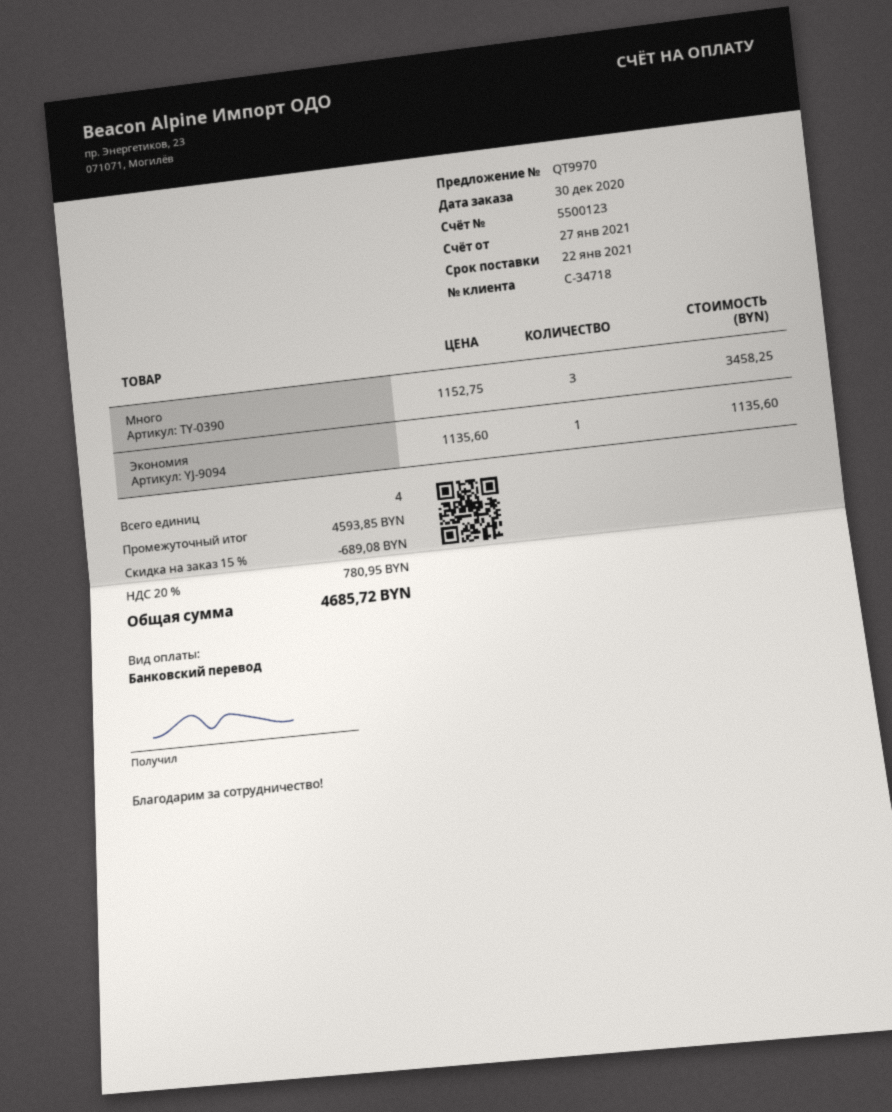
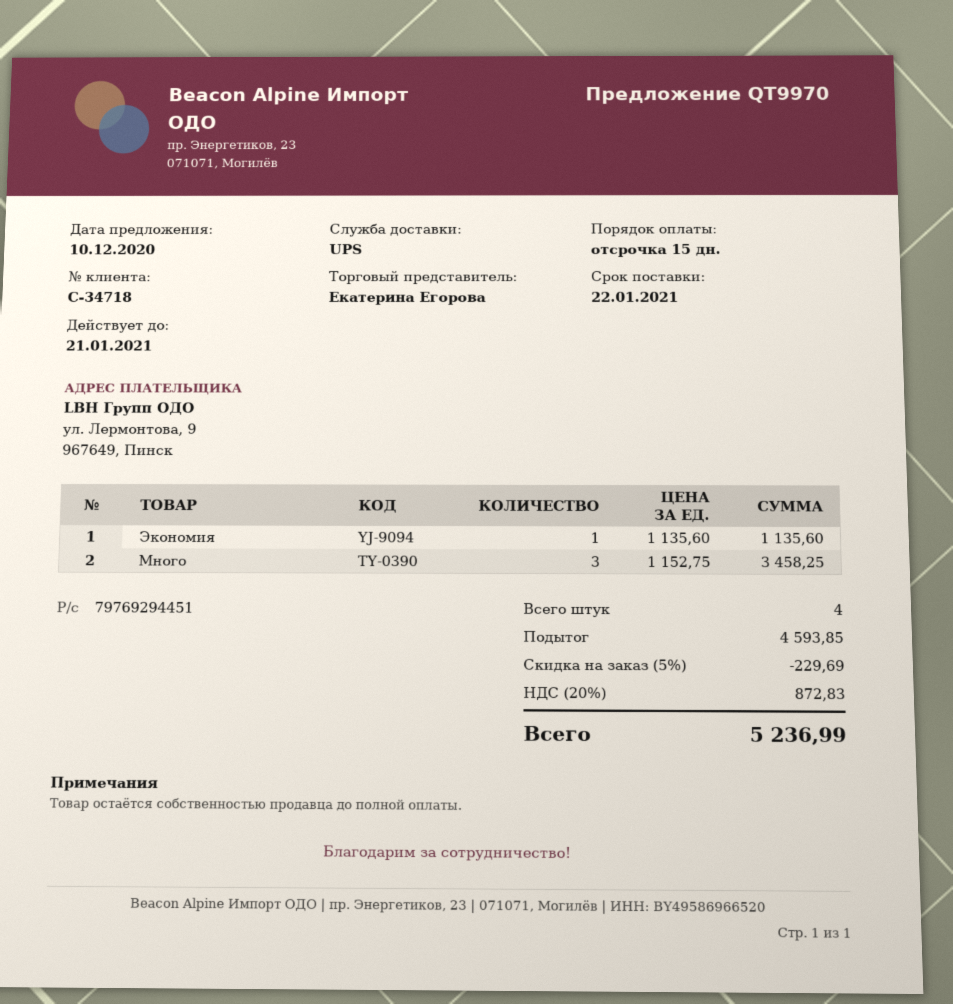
discount: 15% = 689.08 -> 5% = 229.69
tax: 20% = 780.95 -> 20% = 872.83
total: 4685.72 -> 5236.99

